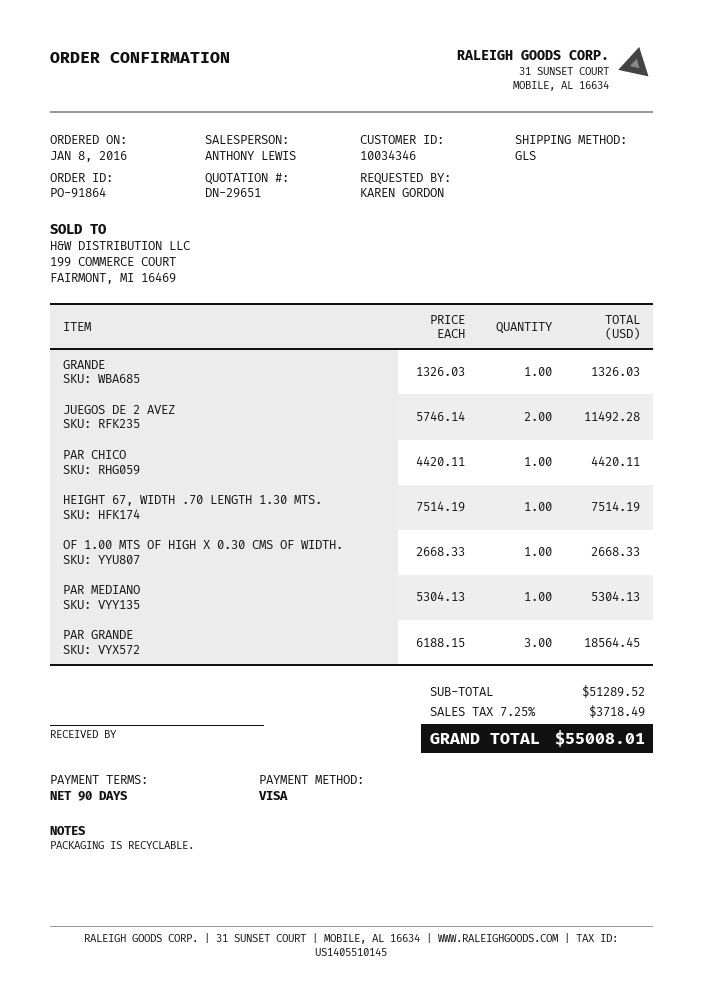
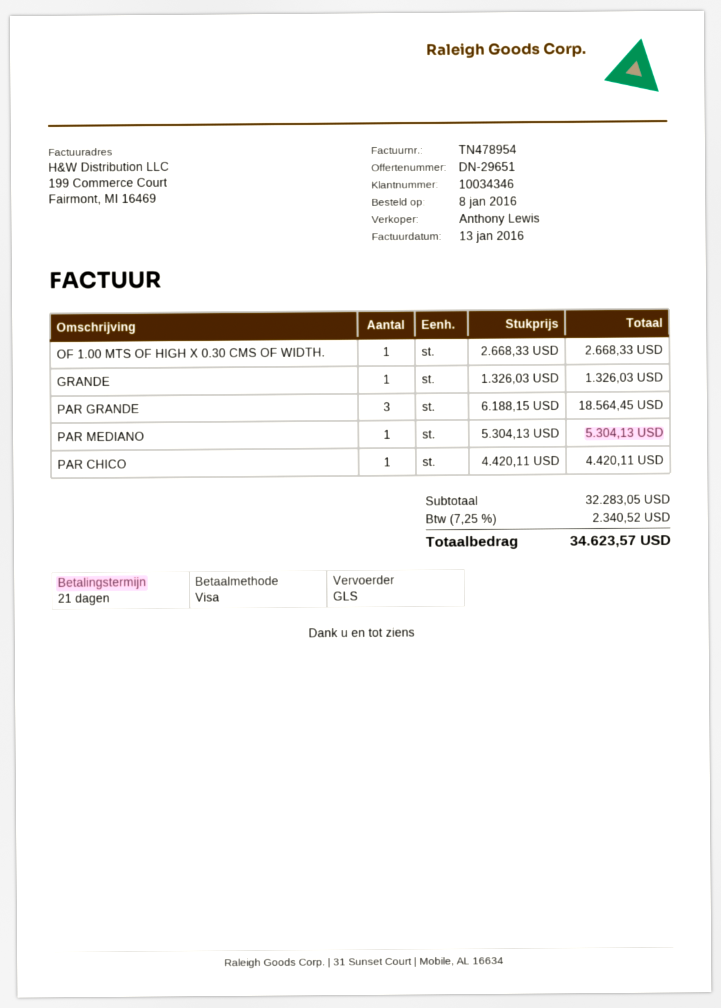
payment terms: 90 days -> 21 days
JUEGOS DE 2 AVEZ: 2 x 5746.14 = 11492.28 -> none
HEIGHT 67, WIDTH .70 LENGTH 1.30 MTS.: 1 x 7514.19 = 7514.19 -> none
subtotal: 51289.52 -> 32283.05
tax: 7.25% = 3718.49 -> 7.25% = 2340.52
total: 55008.01 -> 34623.57

